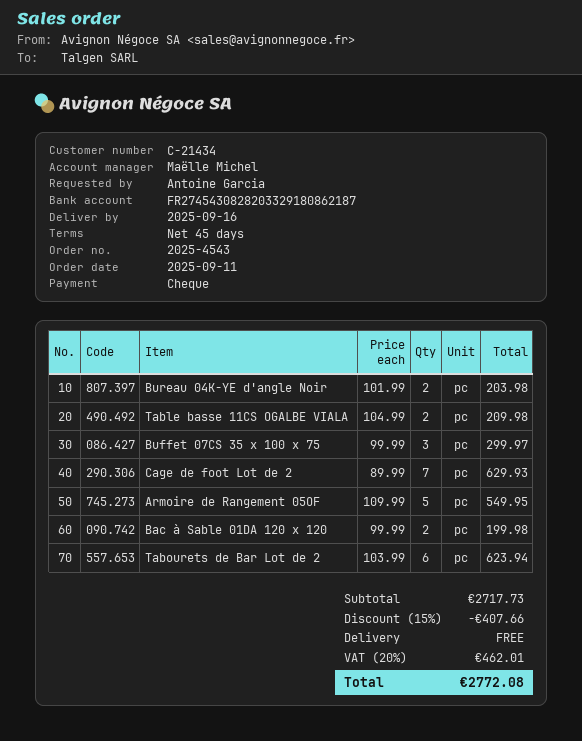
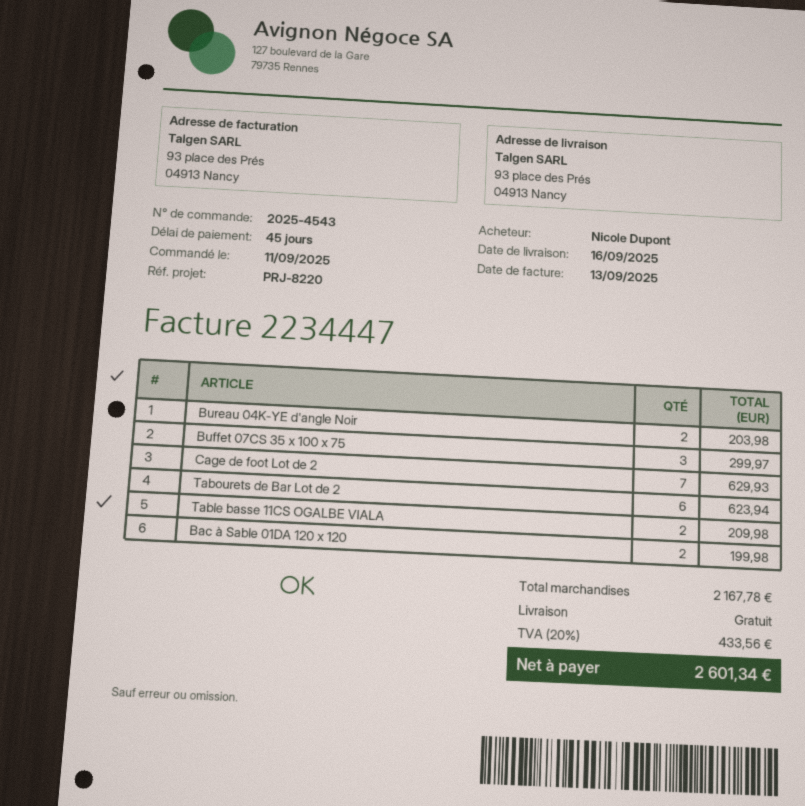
ordered by: Antoine Garcia -> Nicole Dupont
Armoire de Rangement 05OF: 5 for 549.95 -> none
subtotal: 2717.73 -> 2167.78
discount: 15% = 407.66 -> none
tax: 20% = 462.01 -> 20% = 433.56
total: 2772.08 -> 2601.34

